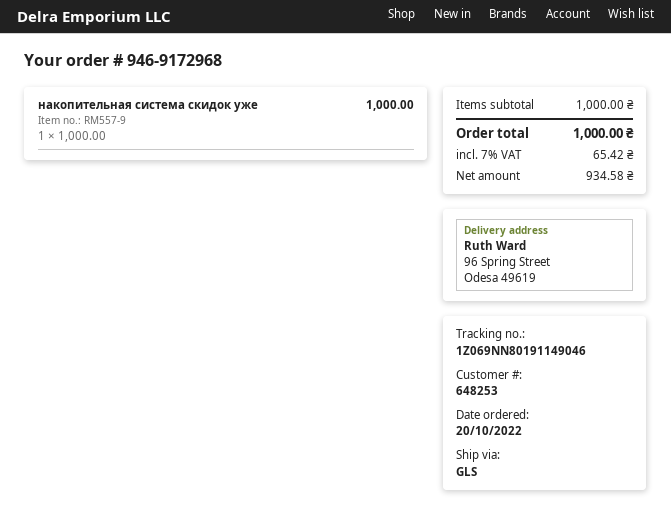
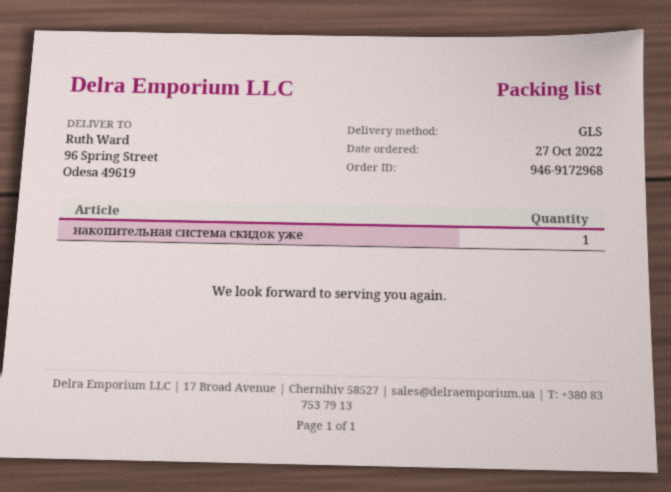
order date: 2022-10-20 -> 2022-10-27

